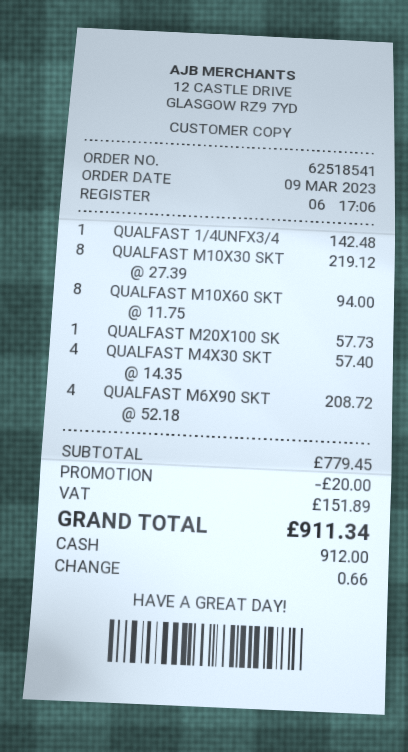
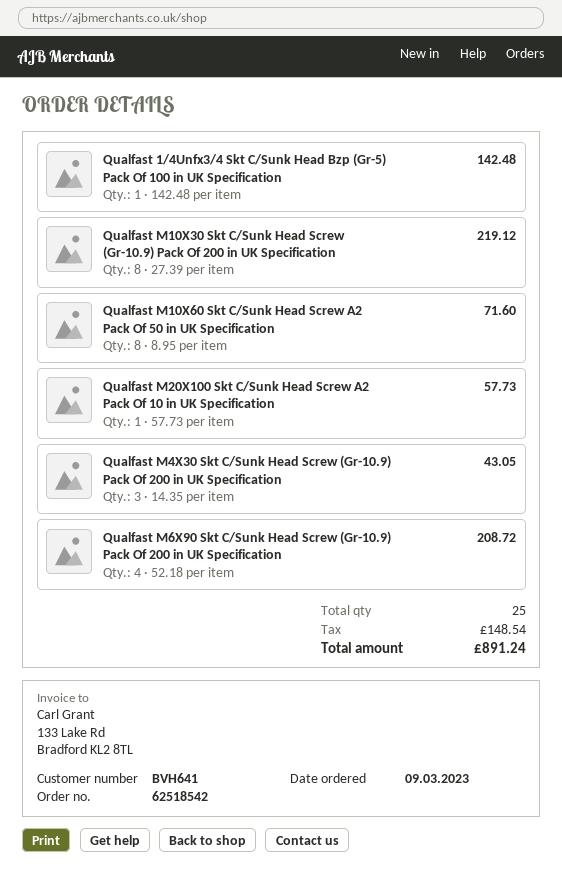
order number: 62518541 -> 62518542
QUALFAST M10X60 SKT: 8 x 11.75 = 94.00 -> 8 x 8.95 = 71.60
QUALFAST M4X30 SKT: 4 x 14.35 = 57.40 -> 3 x 14.35 = 43.05
discount: 20.00 -> none
tax: 151.89 -> 148.54
total: 911.34 -> 891.24

